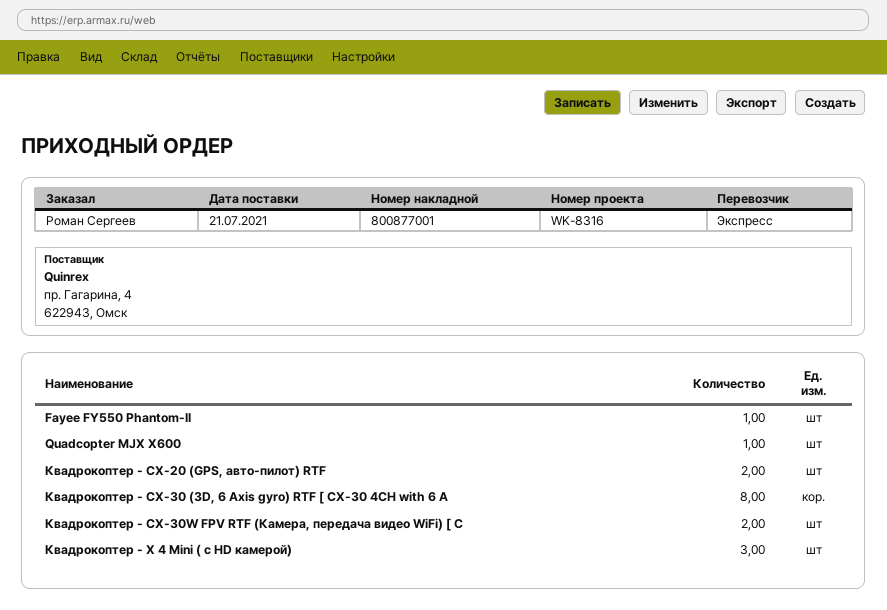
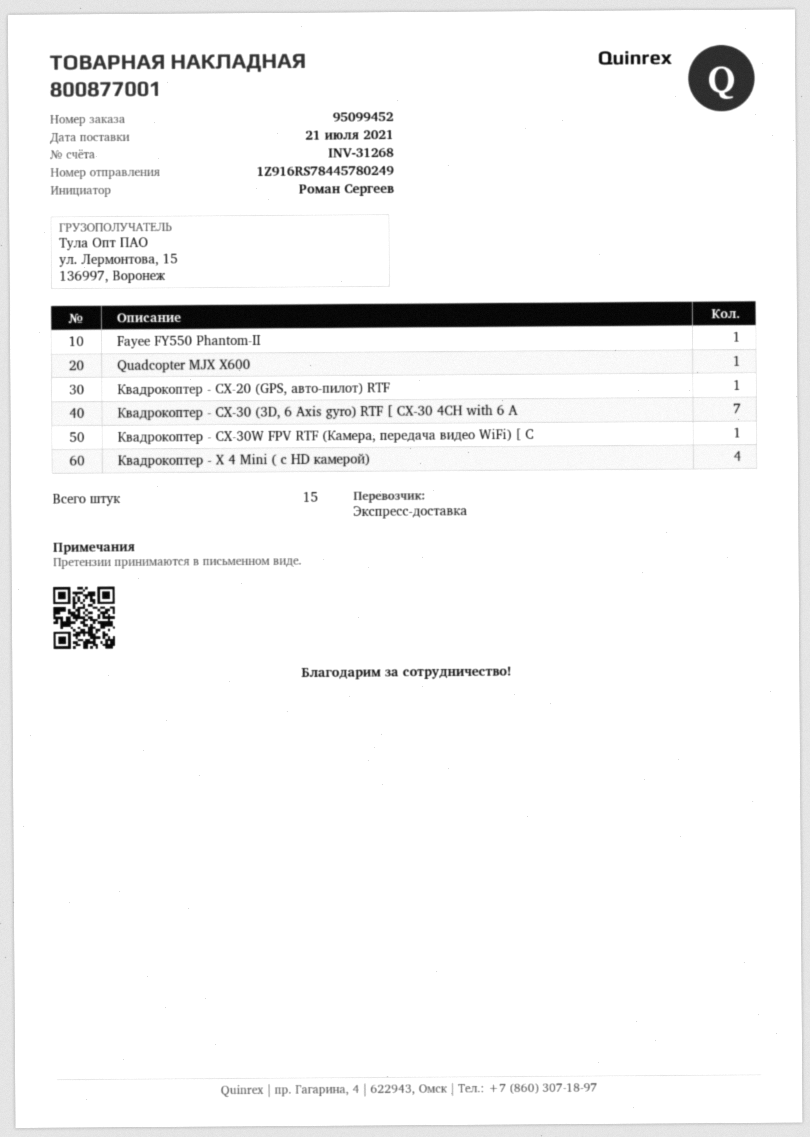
Квадрокоптер - CX-20 (GPS, авто-пилот) RTF: 2 -> 1
Квадрокоптер - CX-30 (3D, 6 Axis gyro) RTF [ CX-30 4CH with 6 A: 8 -> 7
Квадрокоптер - CX-30W FPV RTF (Камера, передача видео WiFi) [ C: 2 -> 1
Квадрокоптер - X 4 Mini ( с HD камерой): 3 -> 4

